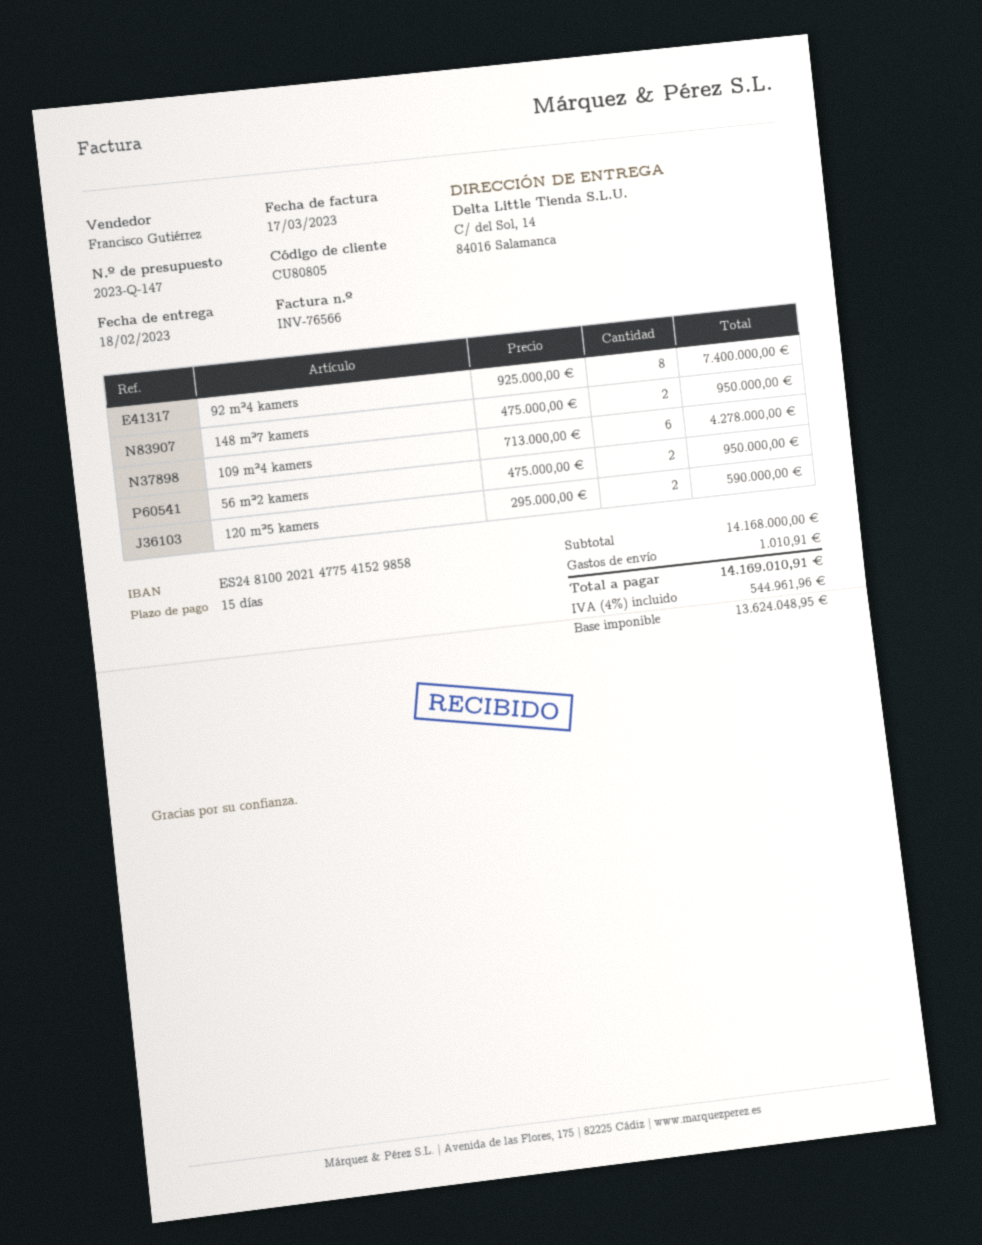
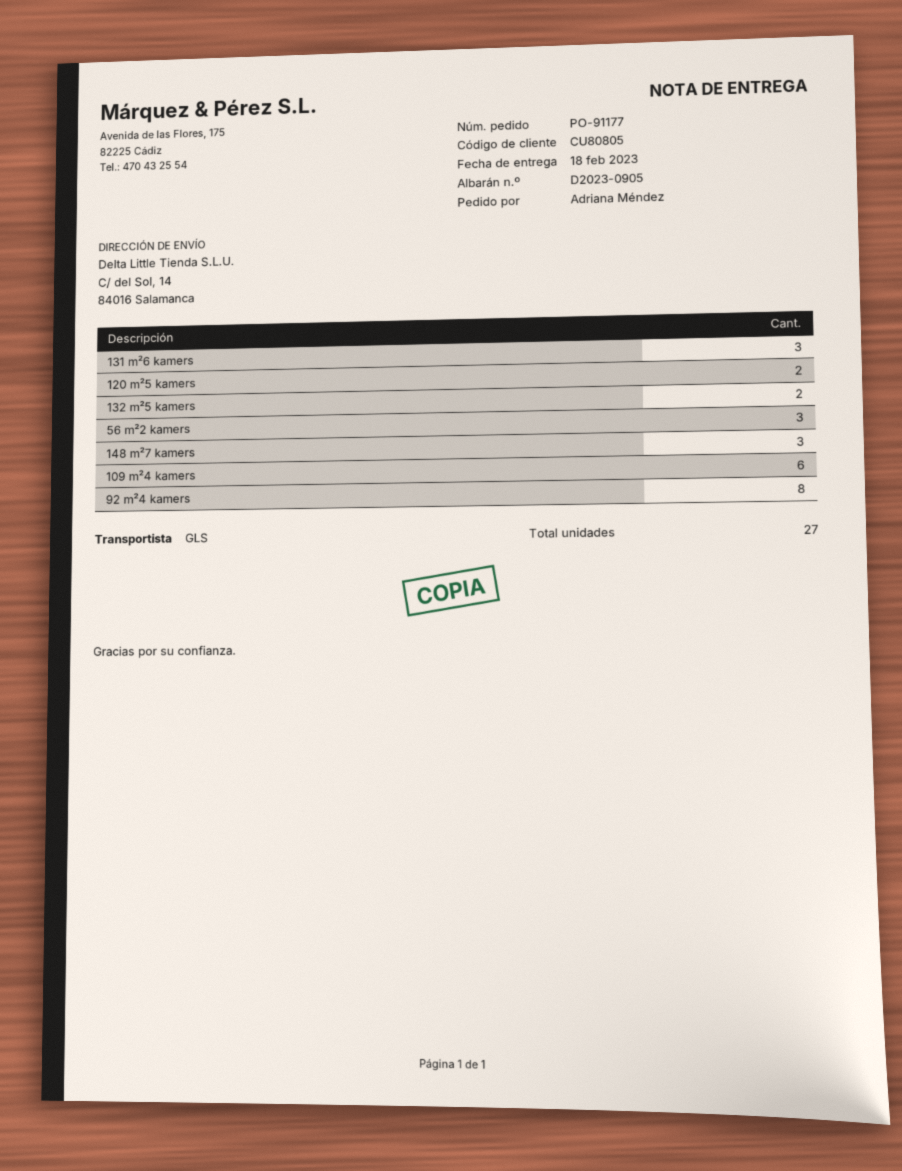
148 m²7 kamers: 2 -> 3
56 m²2 kamers: 2 -> 3
131 m²6 kamers: none -> 3
132 m²5 kamers: none -> 2

